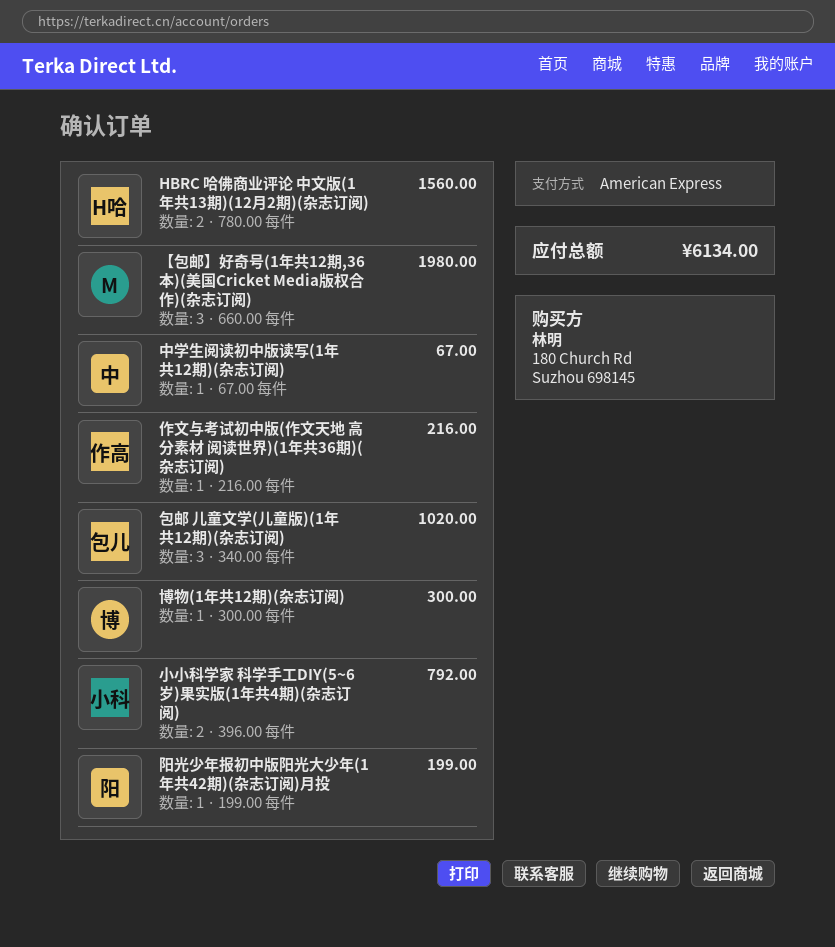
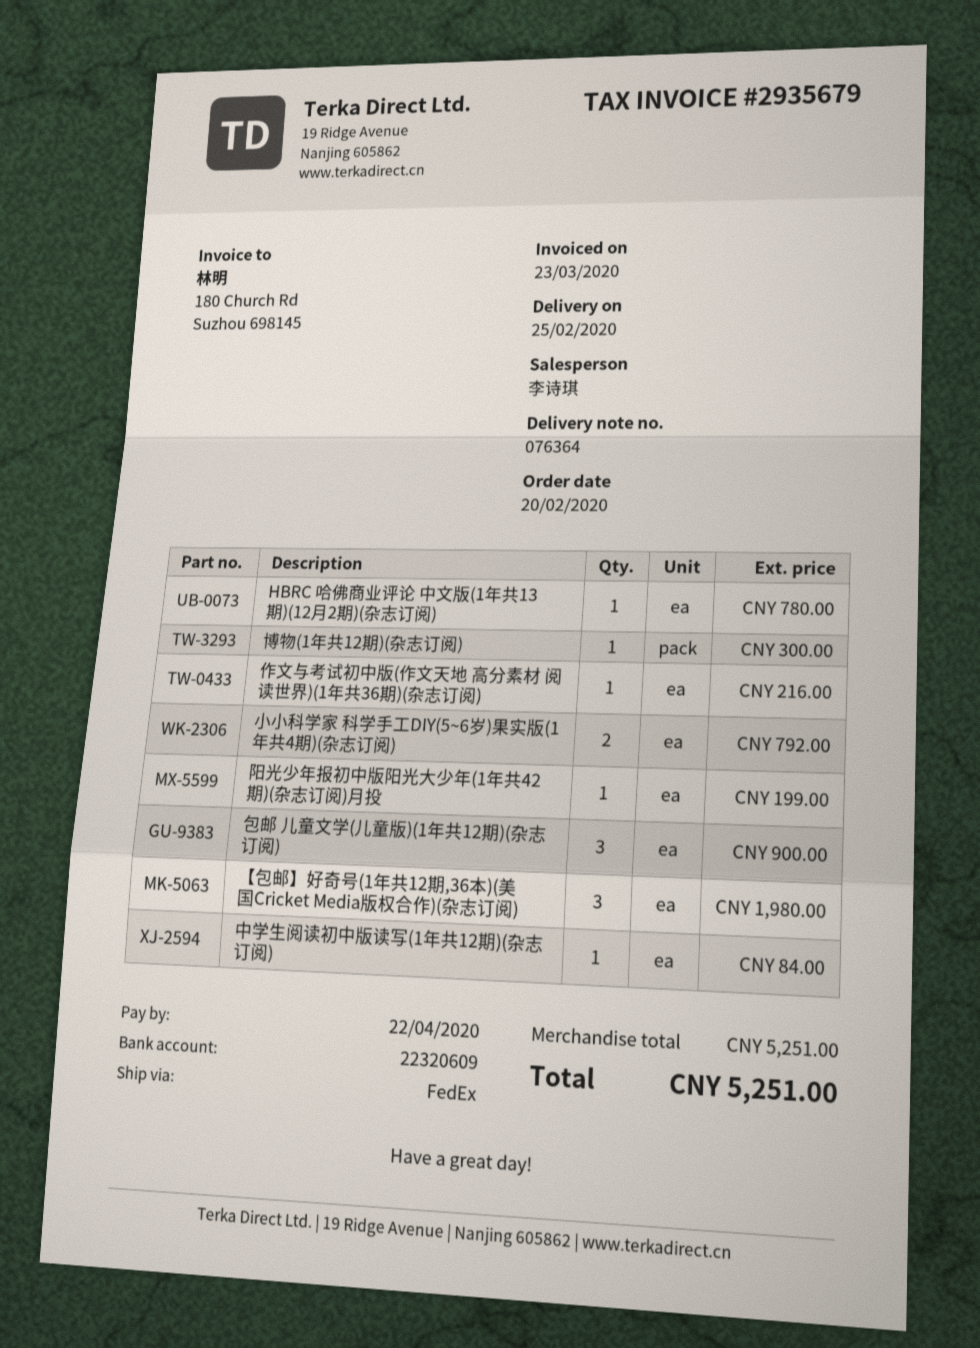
HBRC 哈佛商业评论 中文版(1年共13期)(12月2期)(杂志订阅): 2 for 1560.00 -> 1 for 780.00
中学生阅读初中版读写(1年共12期)(杂志订阅): 1 for 67.00 -> 1 for 84.00
包邮 儿童文学(儿童版)(1年共12期)(杂志订阅): 3 for 1020.00 -> 3 for 900.00
total: 6134.00 -> 5251.00

